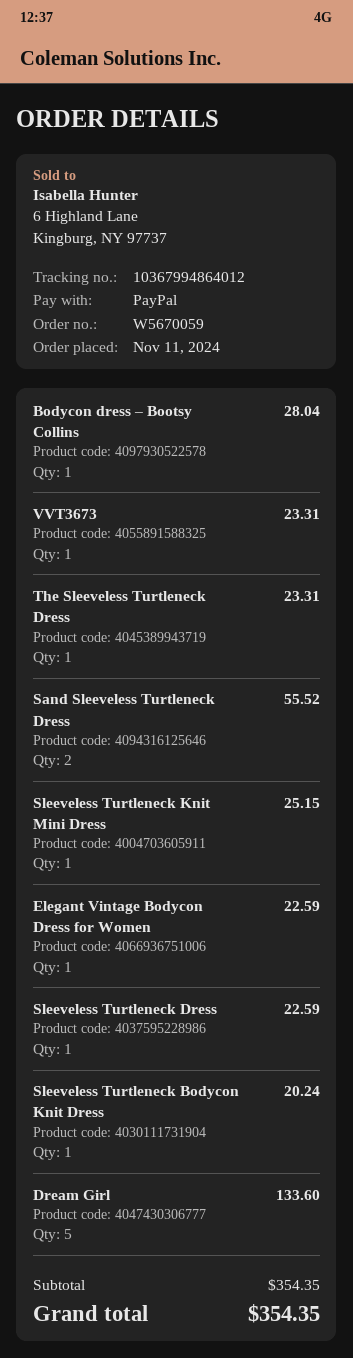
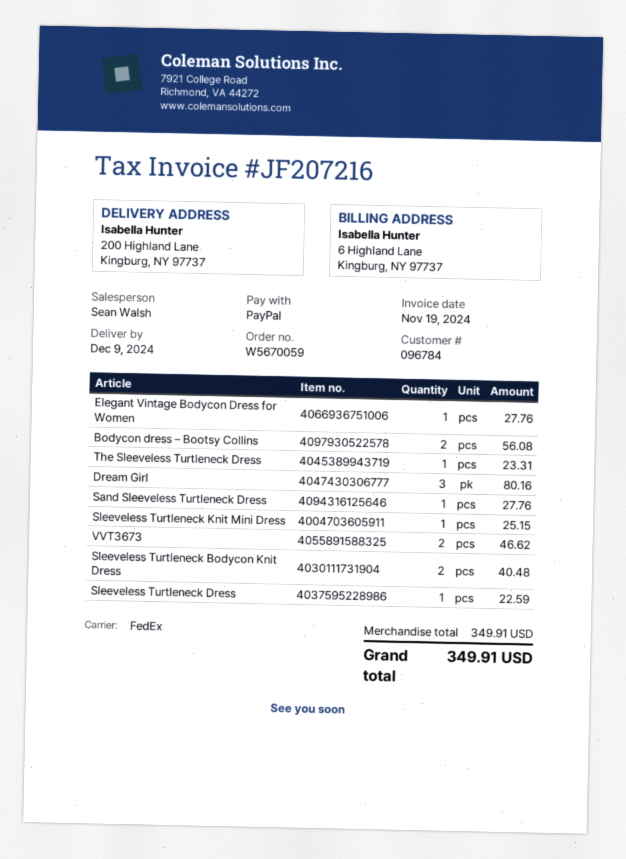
Bodycon dress – Bootsy Collins: 1 for 28.04 -> 2 for 56.08
VVT3673: 1 for 23.31 -> 2 for 46.62
Sand Sleeveless Turtleneck Dress: 2 for 55.52 -> 1 for 27.76
Elegant Vintage Bodycon Dress for Women: 1 for 22.59 -> 1 for 27.76
Sleeveless Turtleneck Bodycon Knit Dress: 1 for 20.24 -> 2 for 40.48
Dream Girl: 5 for 133.60 -> 3 for 80.16
subtotal: 354.35 -> 349.91
total: 354.35 -> 349.91

